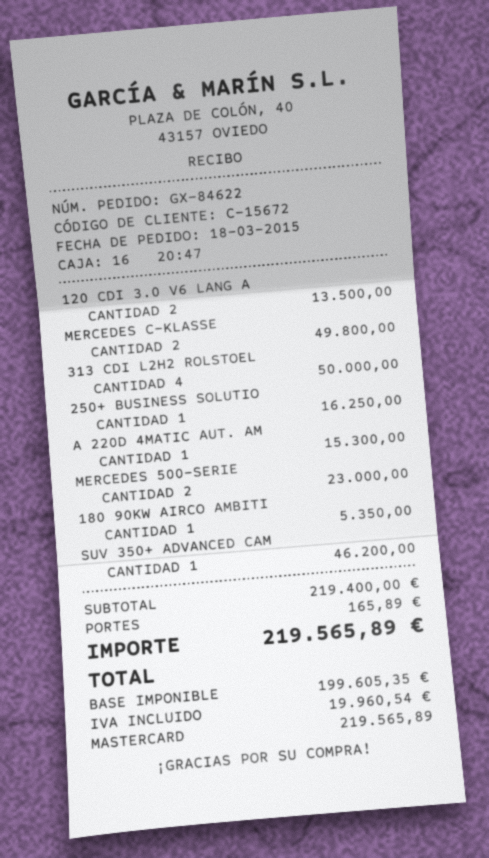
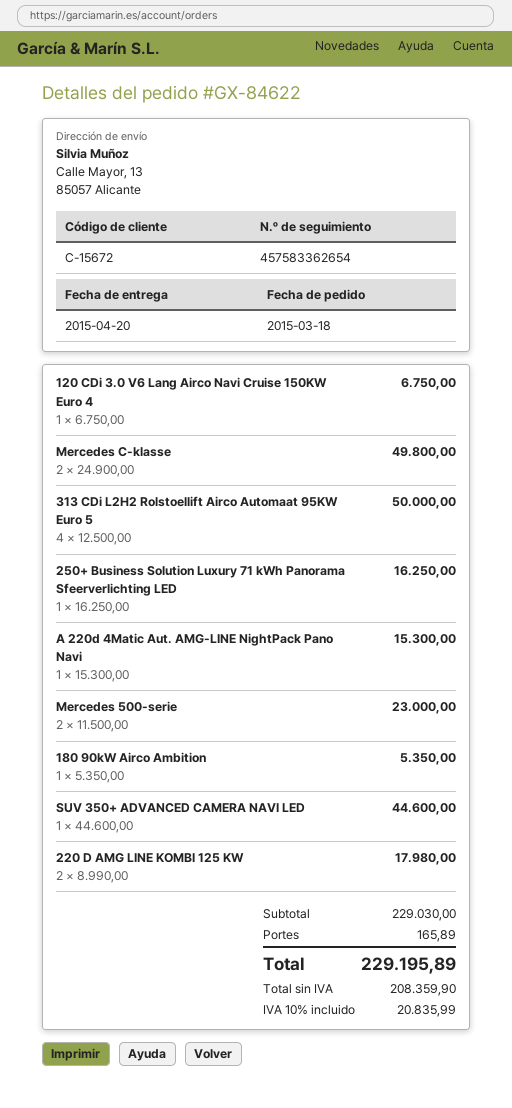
120 CDI 3.0 V6 LANG A: 2 for 13500.00 -> 1 for 6750.00
SUV 350+ ADVANCED CAM: 1 for 46200.00 -> 1 for 44600.00
220 D AMG LINE KOMBI 125 KW: none -> 2 for 17980.00
subtotal: 219400.00 -> 229030.00
net: 199605.35 -> 208359.90
tax: 19960.54 -> 20835.99
total: 219565.89 -> 229195.89

